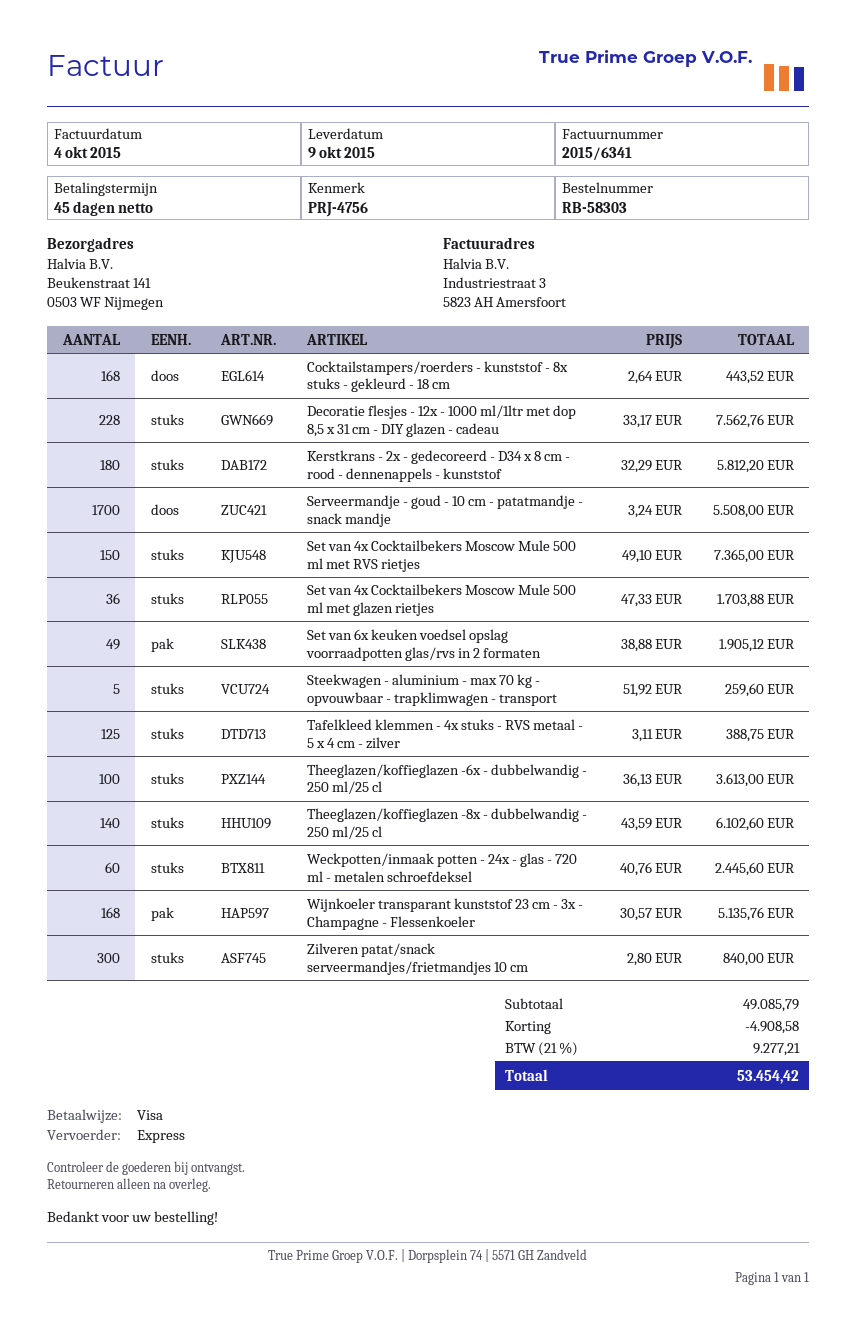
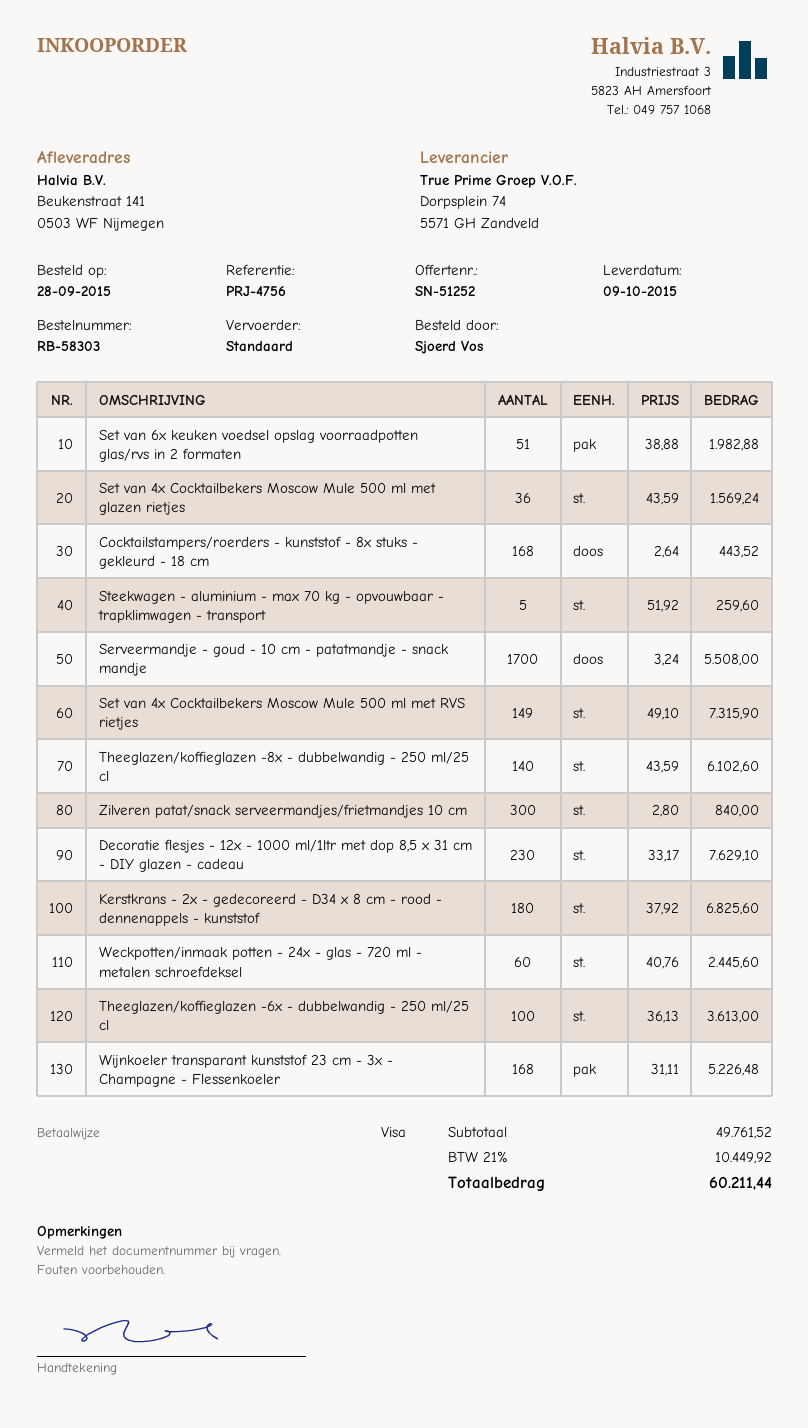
shipping method: express -> standard
Decoratie flesjes - 12x - 1000 ml/1ltr met dop 8,5 x 31 cm - DIY glazen - cadeau: 228 x 33.17 = 7562.76 -> 230 x 33.17 = 7629.10
Kerstkrans - 2x - gedecoreerd - D34 x 8 cm - rood - dennenappels - kunststof: 180 x 32.29 = 5812.20 -> 180 x 37.92 = 6825.60
Set van 4x Cocktailbekers Moscow Mule 500 ml met RVS rietjes: 150 x 49.10 = 7365.00 -> 149 x 49.10 = 7315.90
Set van 4x Cocktailbekers Moscow Mule 500 ml met glazen rietjes: 36 x 47.33 = 1703.88 -> 36 x 43.59 = 1569.24
Set van 6x keuken voedsel opslag voorraadpotten glas/rvs in 2 formaten: 49 x 38.88 = 1905.12 -> 51 x 38.88 = 1982.88
Tafelkleed klemmen - 4x stuks - RVS metaal - 5 x 4 cm - zilver: 125 x 3.11 = 388.75 -> none
Wijnkoeler transparant kunststof 23 cm - 3x - Champagne - Flessenkoeler: 168 x 30.57 = 5135.76 -> 168 x 31.11 = 5226.48
subtotal: 49085.79 -> 49761.52
discount: 4908.58 -> none
tax: 21% = 9277.21 -> 21% = 10449.92
total: 53454.42 -> 60211.44

